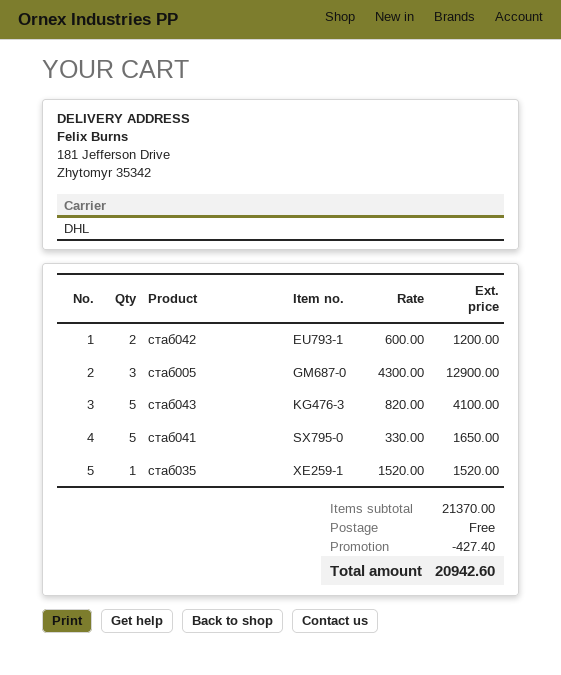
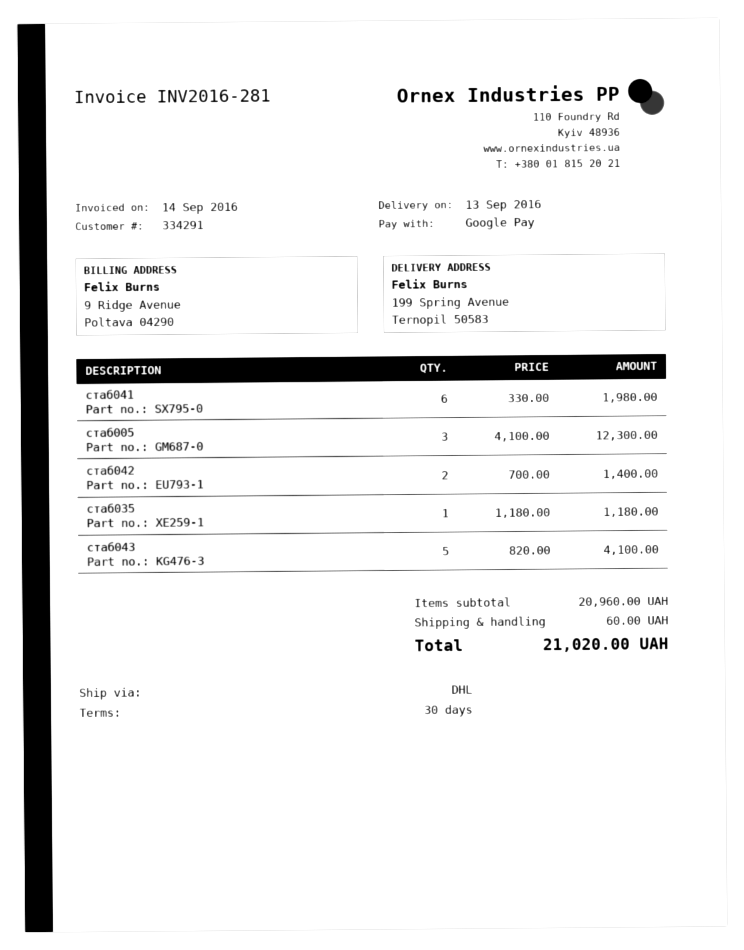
ship to: 181 Jefferson Drive, Zhytomyr 35342 -> 199 Spring Avenue, Ternopil 50583
стаб042: 2 x 600.00 = 1200.00 -> 2 x 700.00 = 1400.00
стаб005: 3 x 4300.00 = 12900.00 -> 3 x 4100.00 = 12300.00
стаб041: 5 x 330.00 = 1650.00 -> 6 x 330.00 = 1980.00
стаб035: 1 x 1520.00 = 1520.00 -> 1 x 1180.00 = 1180.00
subtotal: 21370.00 -> 20960.00
discount: 427.40 -> none
shipping: 0.00 -> 60.00
total: 20942.60 -> 21020.00

